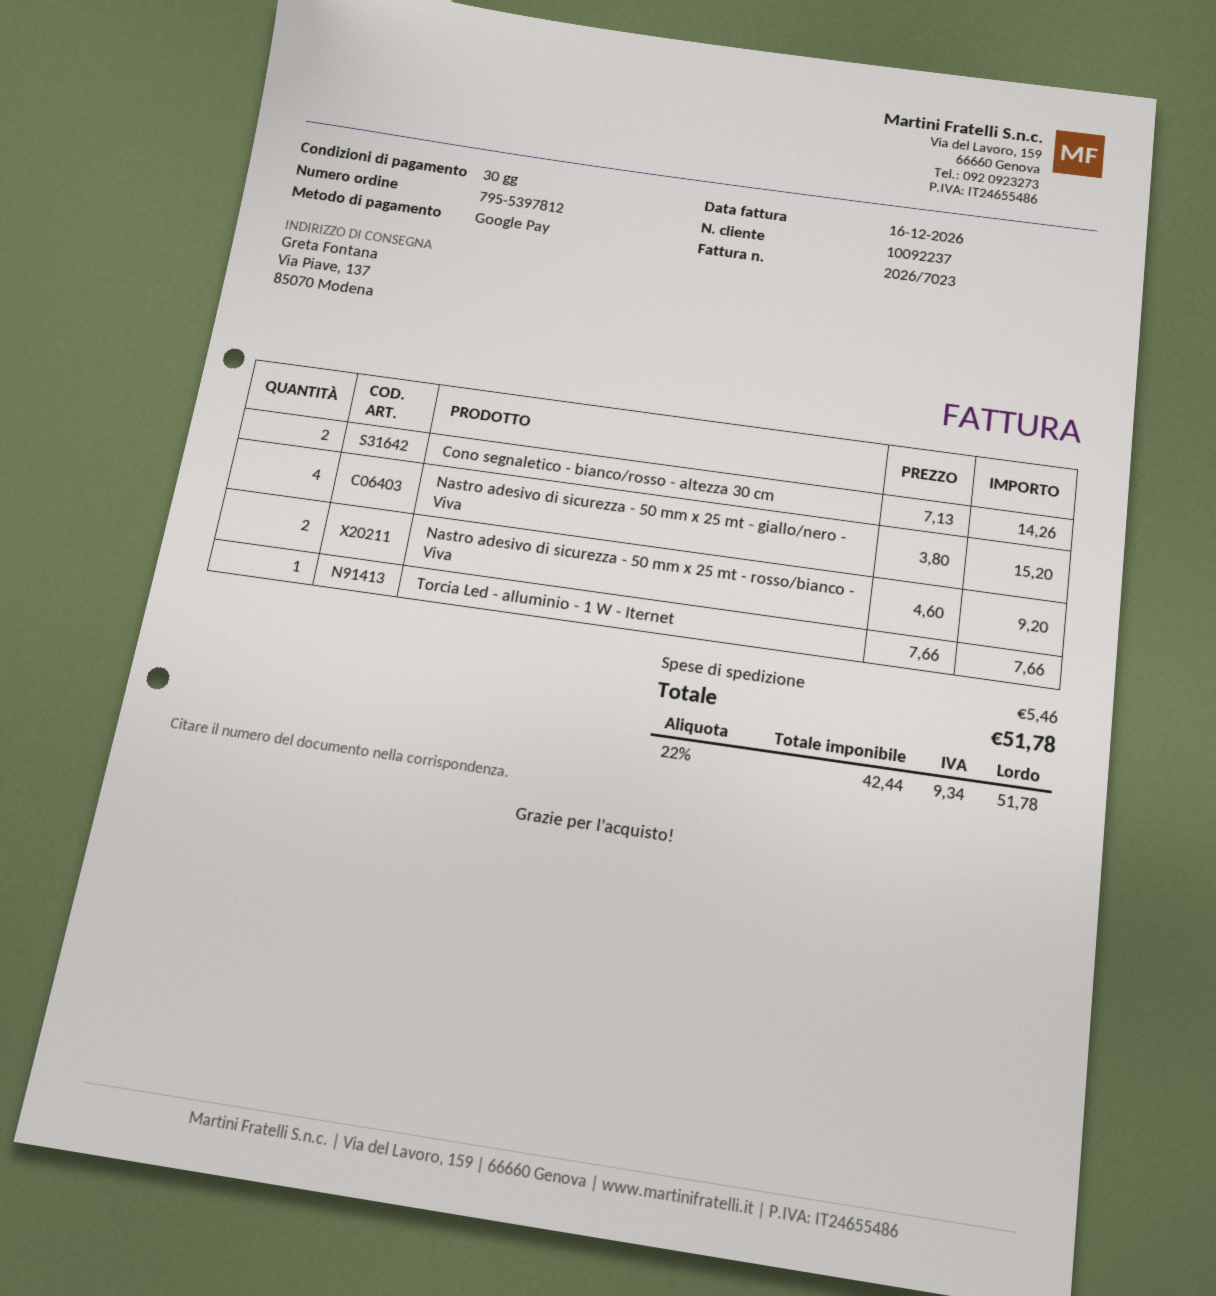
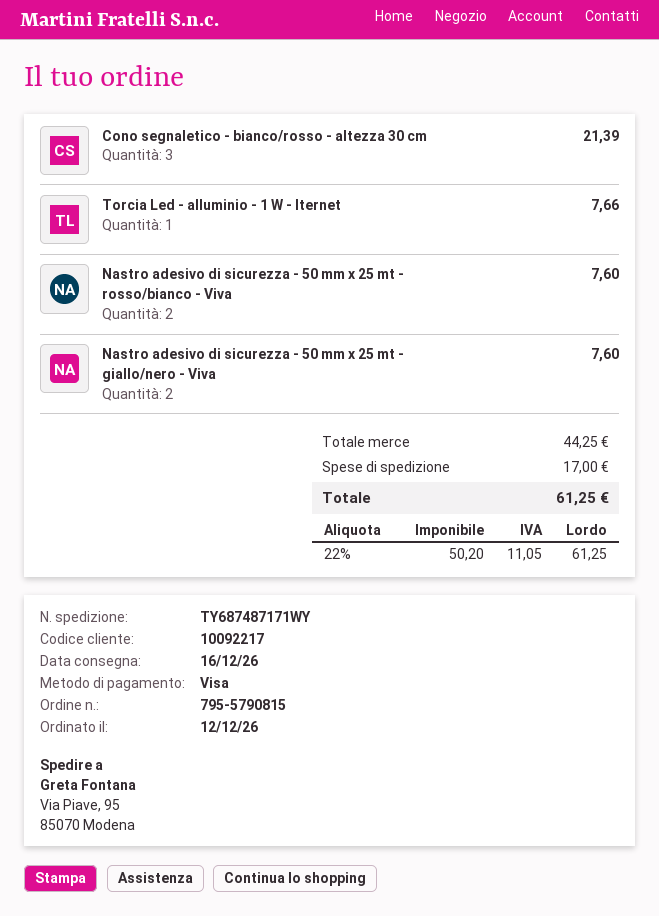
order number: 795-5397812 -> 795-5790815
customer number: 10092237 -> 10092217
payment method: Google Pay -> Visa
ship to: Via Piave, 137, 85070 Modena -> Via Piave, 95, 85070 Modena
Cono segnaletico - bianco/rosso - altezza 30 cm: 2 for 14.26 -> 3 for 21.39
Nastro adesivo di sicurezza - 50 mm x 25 mt - giallo/nero - Viva: 4 for 15.20 -> 2 for 7.60
Nastro adesivo di sicurezza - 50 mm x 25 mt - rosso/bianco - Viva: 2 for 9.20 -> 2 for 7.60
shipping: 5.46 -> 17.00
net: 42.44 -> 50.20
tax: 22% = 9.34 -> 22% = 11.05
total: 51.78 -> 61.25

